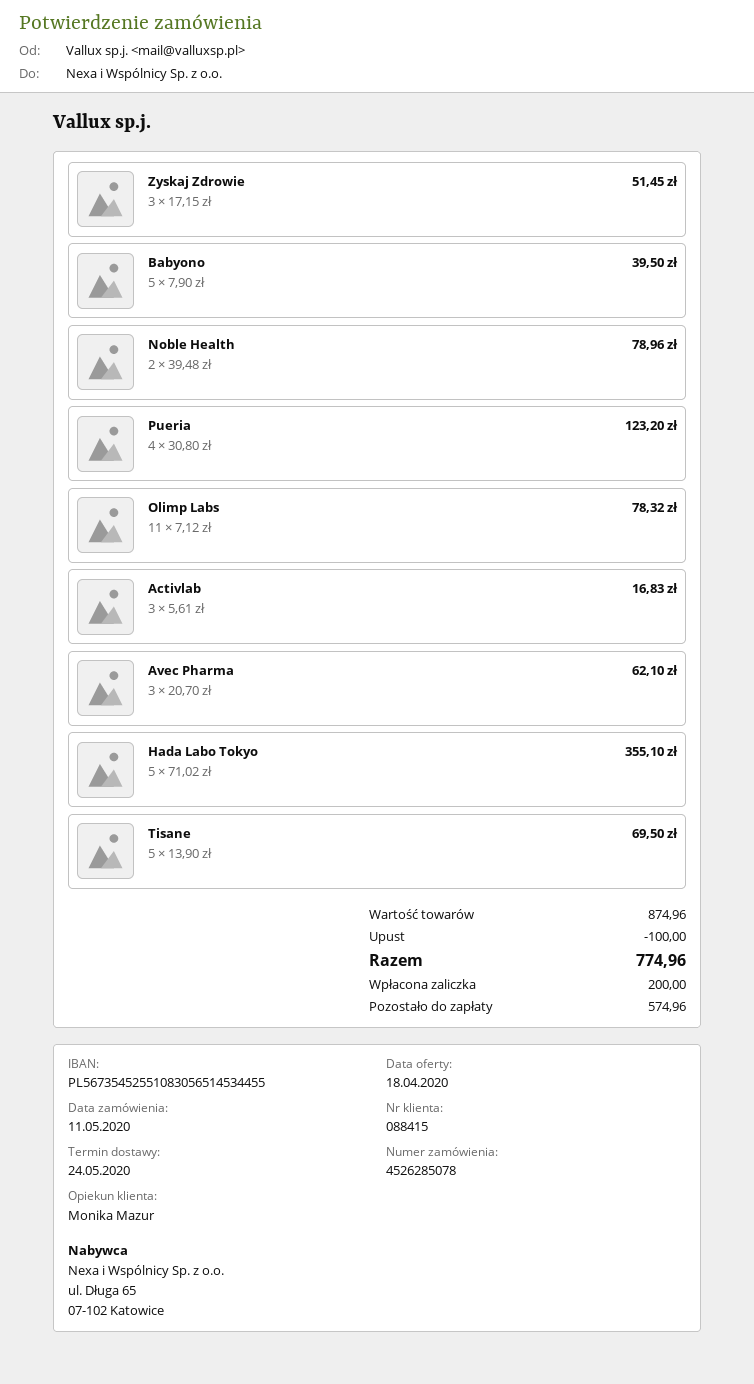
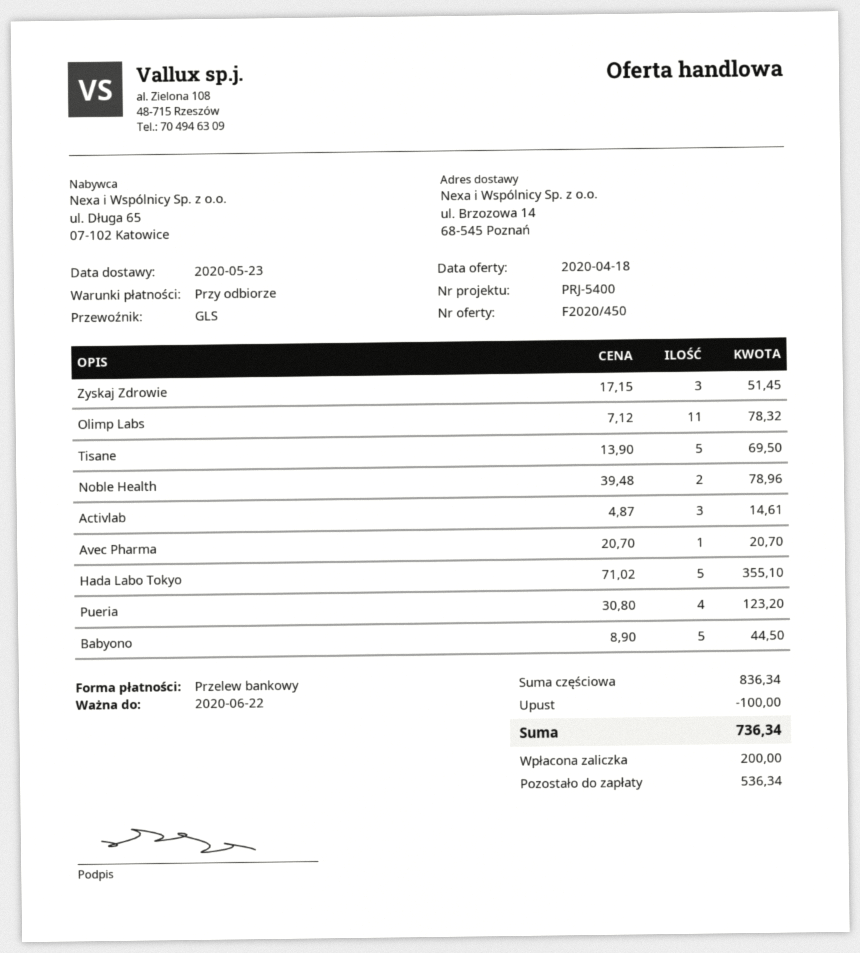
delivery date: 2020-05-24 -> 2020-05-23
Babyono: 5 x 7.90 = 39.50 -> 5 x 8.90 = 44.50
Activlab: 3 x 5.61 = 16.83 -> 3 x 4.87 = 14.61
Avec Pharma: 3 x 20.70 = 62.10 -> 1 x 20.70 = 20.70
subtotal: 874.96 -> 836.34
total: 774.96 -> 736.34
balance: 574.96 -> 536.34

